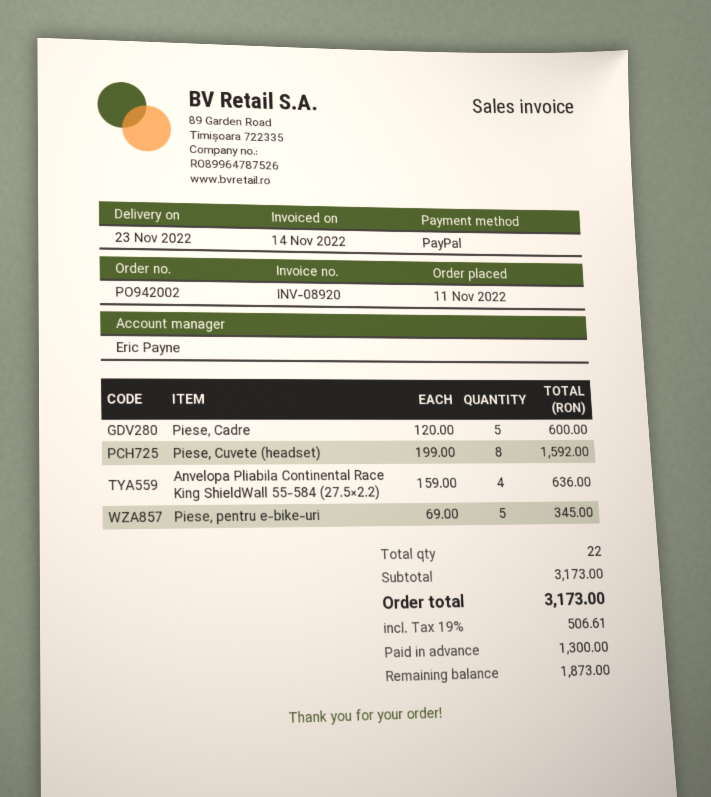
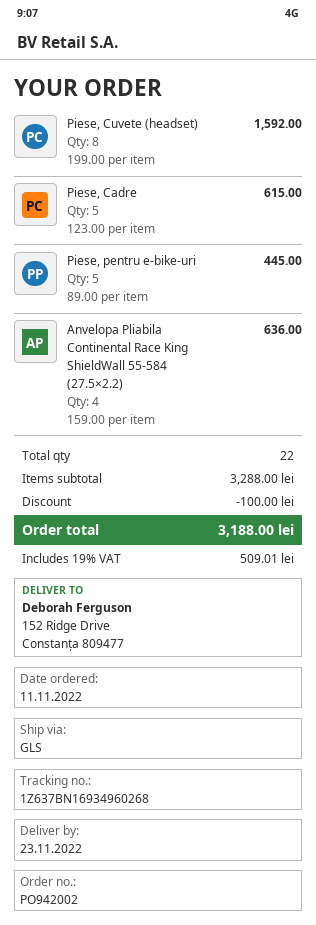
Piese, Cadre: 5 x 120.00 = 600.00 -> 5 x 123.00 = 615.00
Piese, pentru e-bike-uri: 5 x 69.00 = 345.00 -> 5 x 89.00 = 445.00
subtotal: 3173.00 -> 3288.00
discount: none -> 100.00
tax: 19% = 506.61 -> 19% = 509.01
total: 3173.00 -> 3188.00

